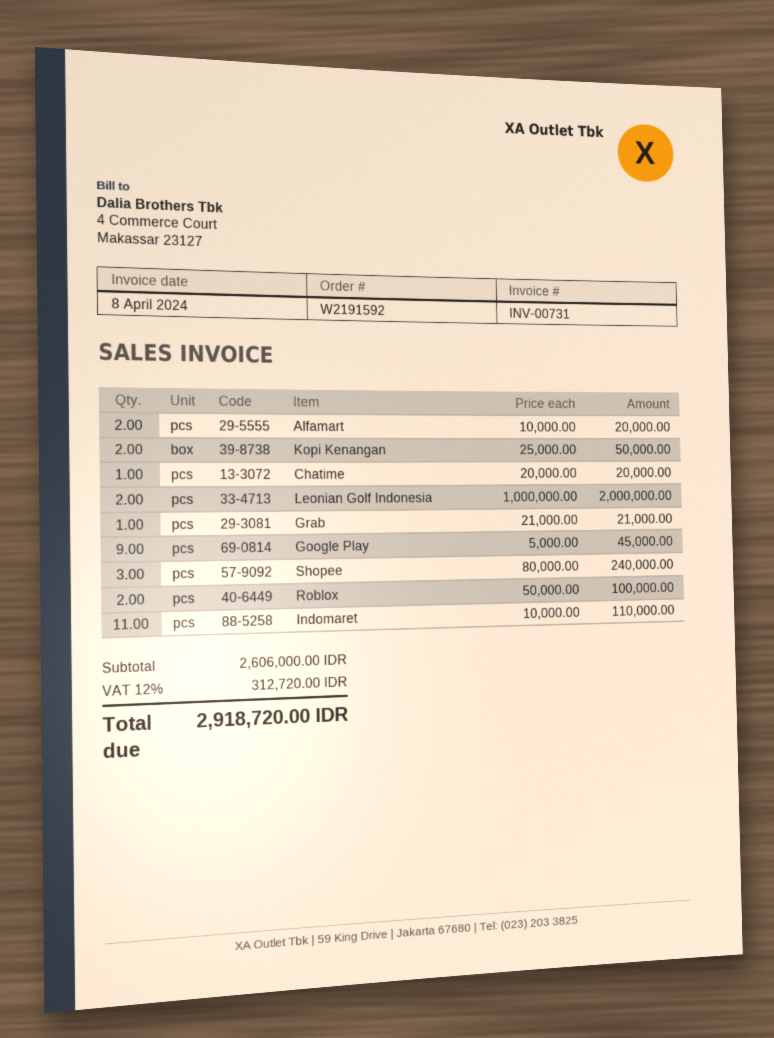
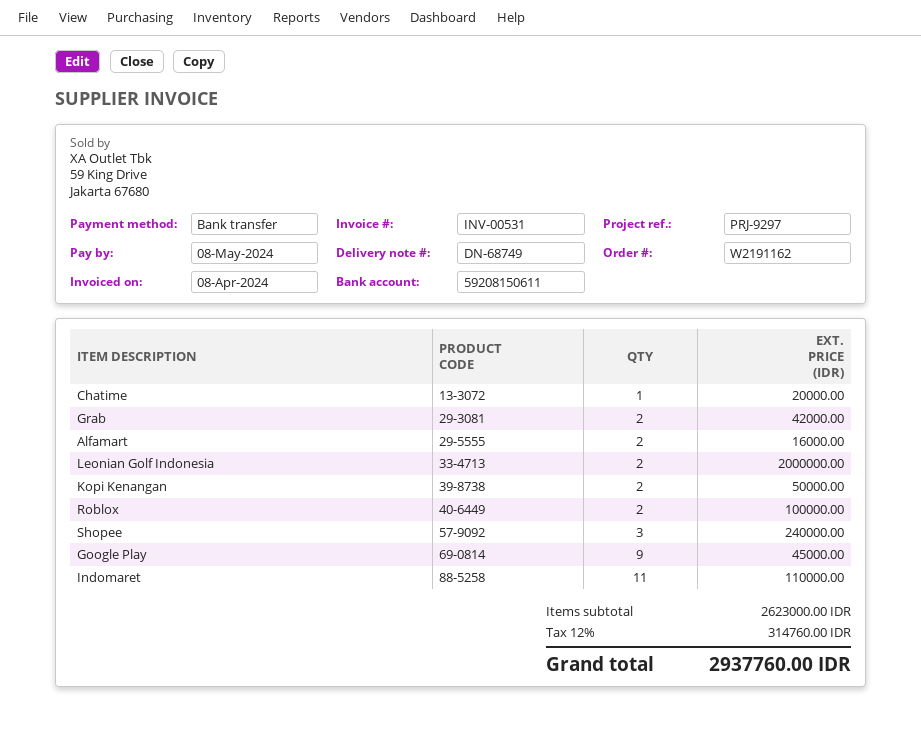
order number: W2191592 -> W2191162
invoice number: INV-00731 -> INV-00531
Alfamart: 2 for 20000.00 -> 2 for 16000.00
Grab: 1 for 21000.00 -> 2 for 42000.00
subtotal: 2606000.00 -> 2623000.00
tax: 12% = 312720.00 -> 12% = 314760.00
total: 2918720.00 -> 2937760.00

